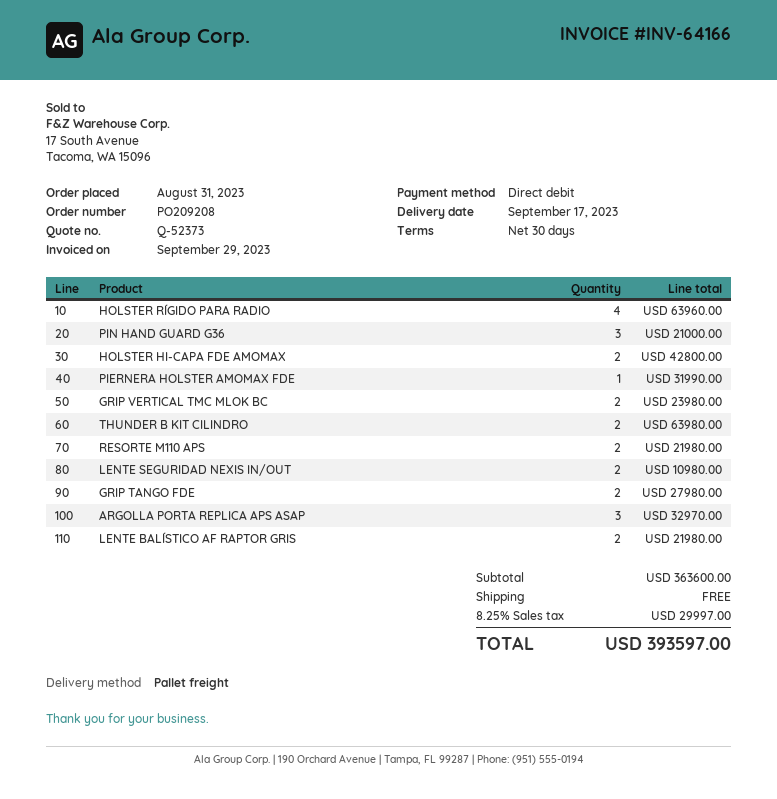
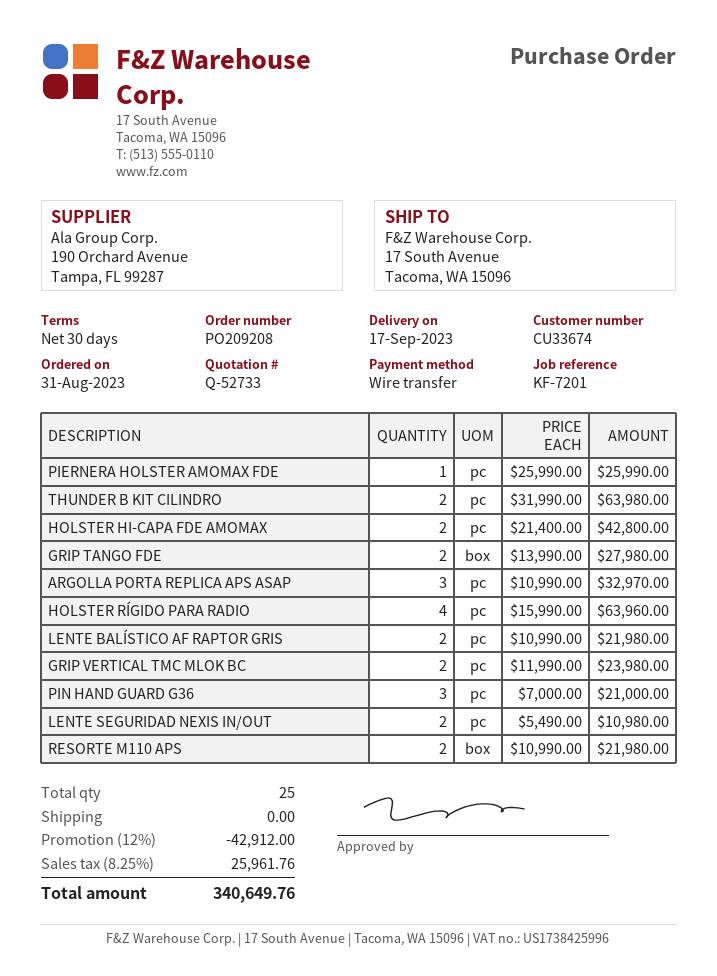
quote number: Q-52373 -> Q-52733
payment method: direct debit -> bank transfer
PIERNERA HOLSTER AMOMAX FDE: 1 for 31990.00 -> 1 for 25990.00
discount: none -> 12% = 42912.00
tax: 8.25% = 29997.00 -> 8.25% = 25961.76
total: 393597.00 -> 340649.76

